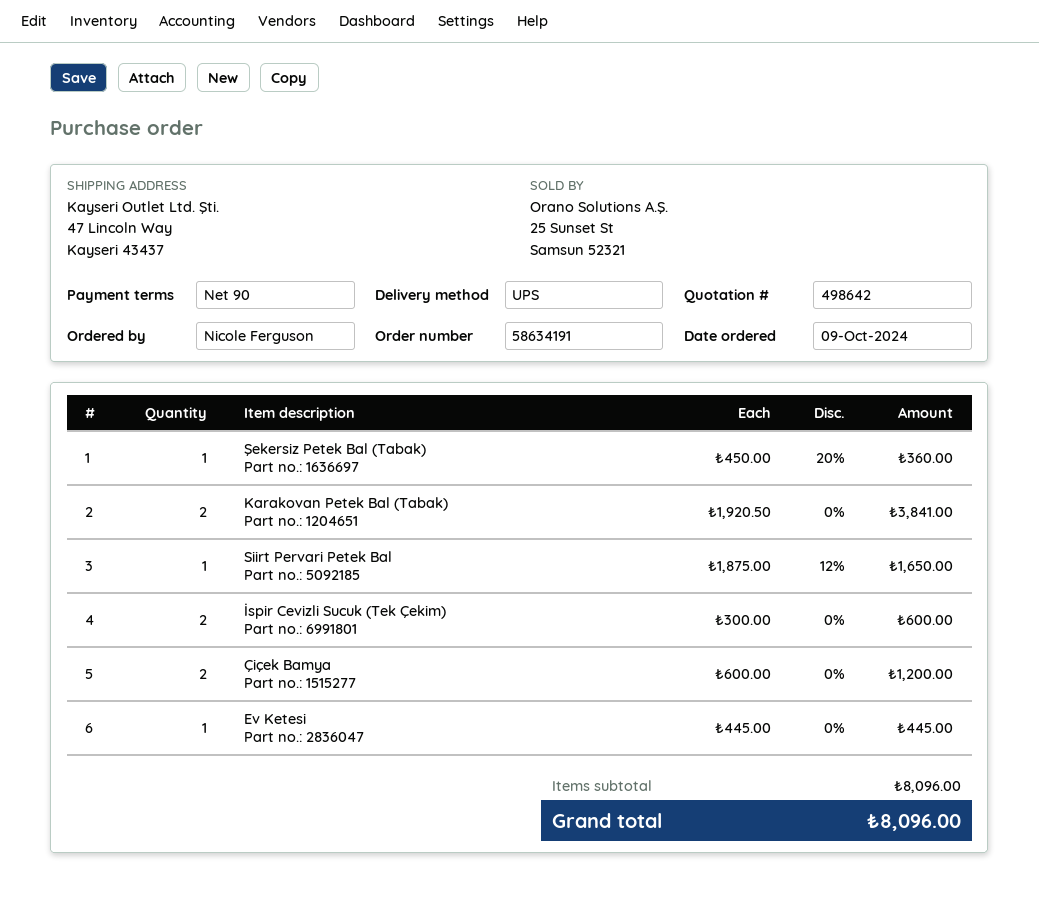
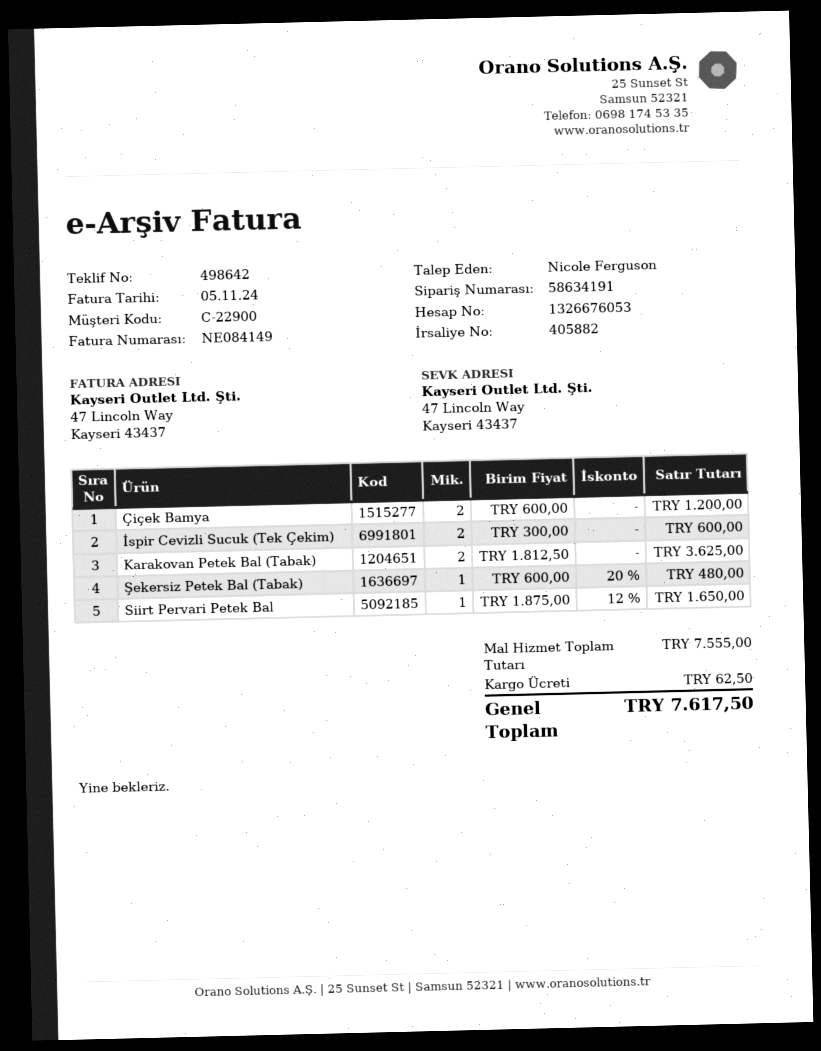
Şekersiz Petek Bal (Tabak): 1 x 450.00 - 20% = 360.00 -> 1 x 600.00 - 20% = 480.00
Karakovan Petek Bal (Tabak): 2 x 1920.50 = 3841.00 -> 2 x 1812.50 = 3625.00
Ev Ketesi: 1 x 445.00 = 445.00 -> none
subtotal: 8096.00 -> 7555.00
shipping: none -> 62.50
total: 8096.00 -> 7617.50

